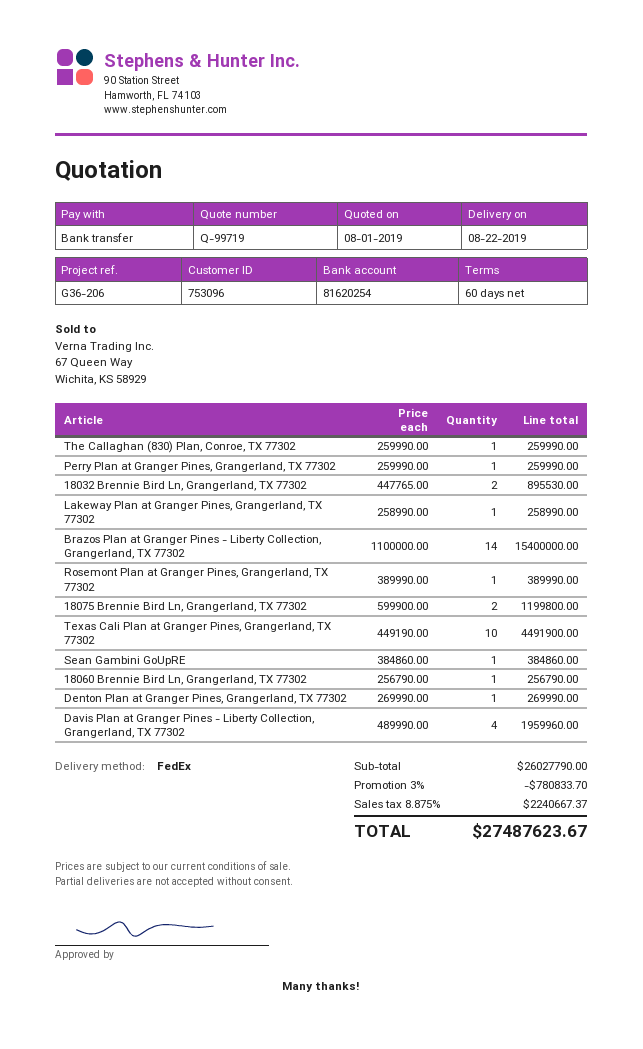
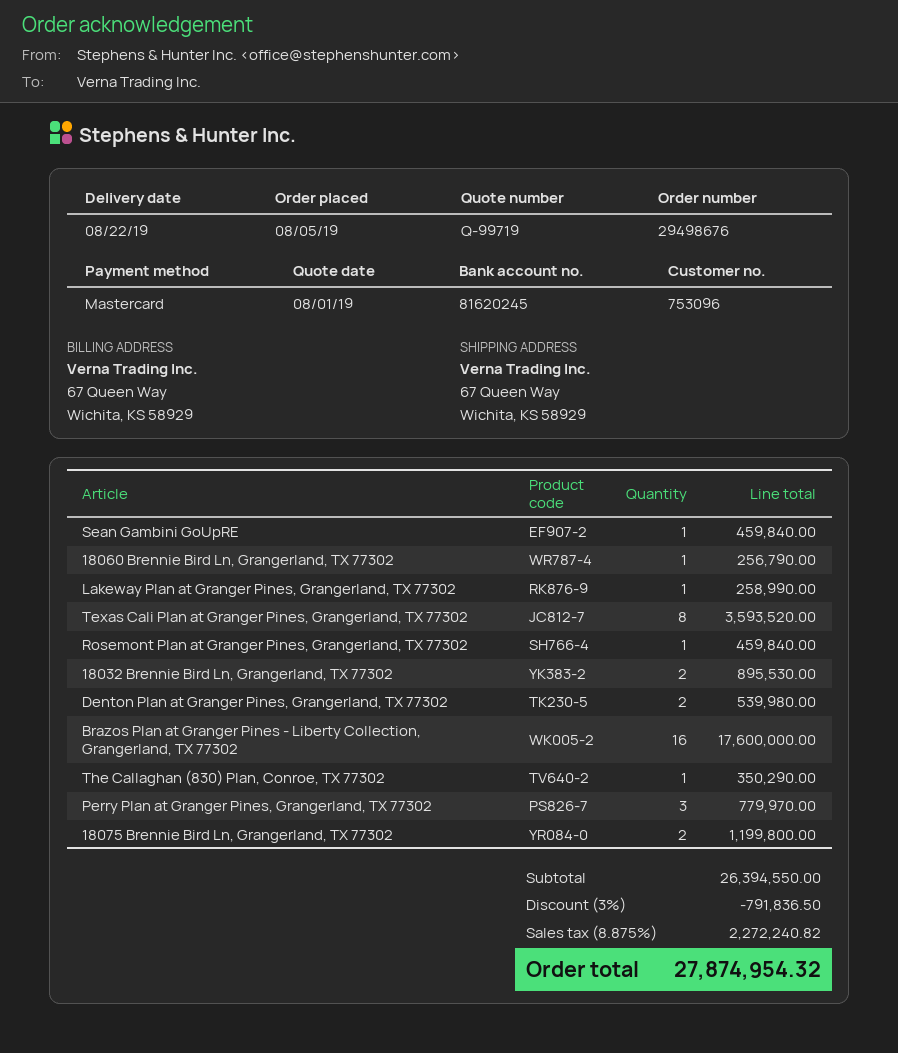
payment method: bank transfer -> Mastercard
bank account: 81620254 -> 81620245
The Callaghan (830) Plan, Conroe, TX 77302: 1 for 259990.00 -> 1 for 350290.00
Perry Plan at Granger Pines, Grangerland, TX 77302: 1 for 259990.00 -> 3 for 779970.00
Brazos Plan at Granger Pines - Liberty Collection, Grangerland, TX 77302: 14 for 15400000.00 -> 16 for 17600000.00
Rosemont Plan at Granger Pines, Grangerland, TX 77302: 1 for 389990.00 -> 1 for 459840.00
Texas Cali Plan at Granger Pines, Grangerland, TX 77302: 10 for 4491900.00 -> 8 for 3593520.00
Sean Gambini GoUpRE: 1 for 384860.00 -> 1 for 459840.00
Denton Plan at Granger Pines, Grangerland, TX 77302: 1 for 269990.00 -> 2 for 539980.00
Davis Plan at Granger Pines - Liberty Collection, Grangerland, TX 77302: 4 for 1959960.00 -> none
subtotal: 26027790.00 -> 26394550.00
discount: 3% = 780833.70 -> 3% = 791836.50
tax: 8.875% = 2240667.37 -> 8.875% = 2272240.82
total: 27487623.67 -> 27874954.32

